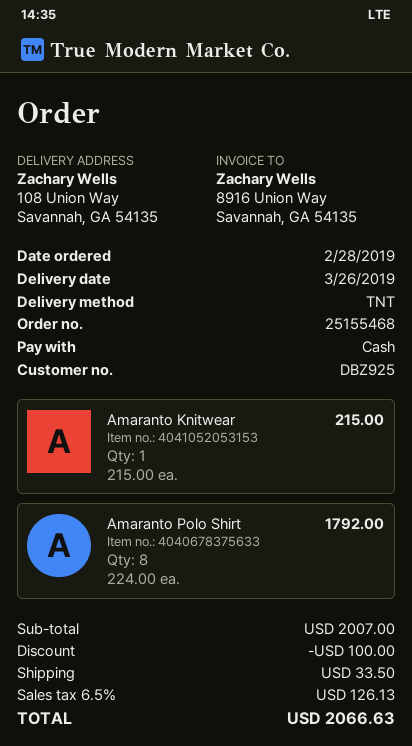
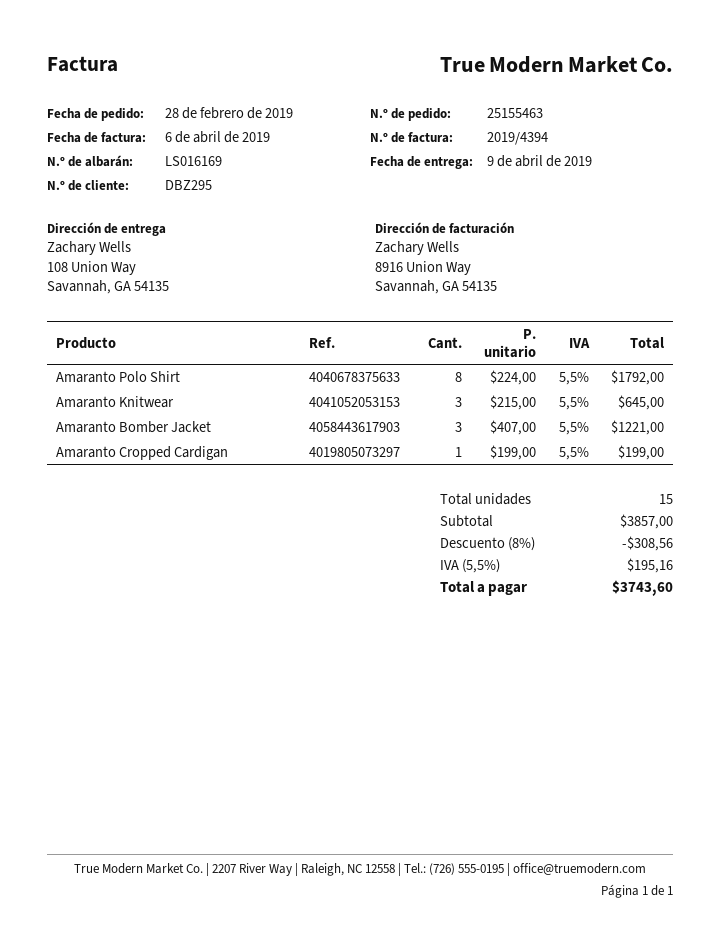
order number: 25155468 -> 25155463
delivery date: 2019-03-26 -> 2019-04-09
customer number: DBZ925 -> DBZ295
Amaranto Knitwear: 1 x 215.00 = 215.00 -> 3 x 215.00 = 645.00
Amaranto Bomber Jacket: none -> 3 x 407.00 = 1221.00
Amaranto Cropped Cardigan: none -> 1 x 199.00 = 199.00
subtotal: 2007.00 -> 3857.00
discount: 100.00 -> 308.56
shipping: 33.50 -> none
tax: 6.5% = 126.13 -> 5.5% = 195.16
total: 2066.63 -> 3743.60

